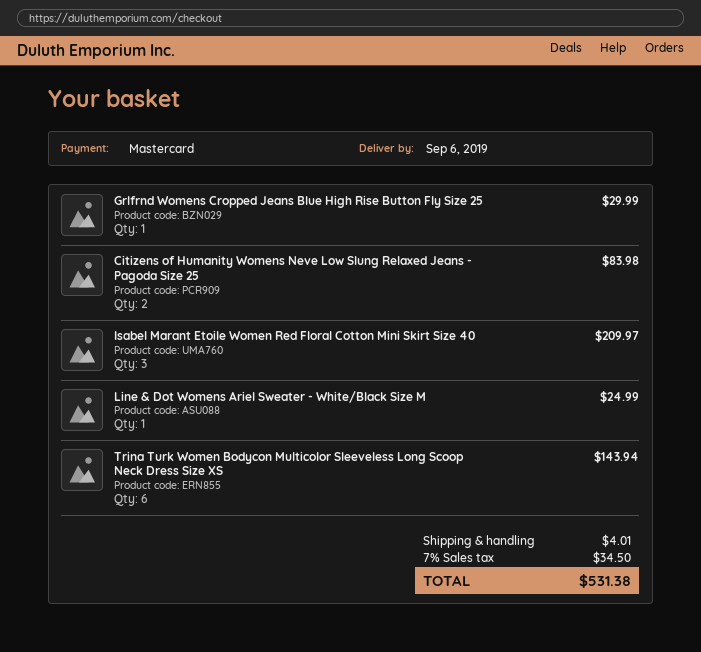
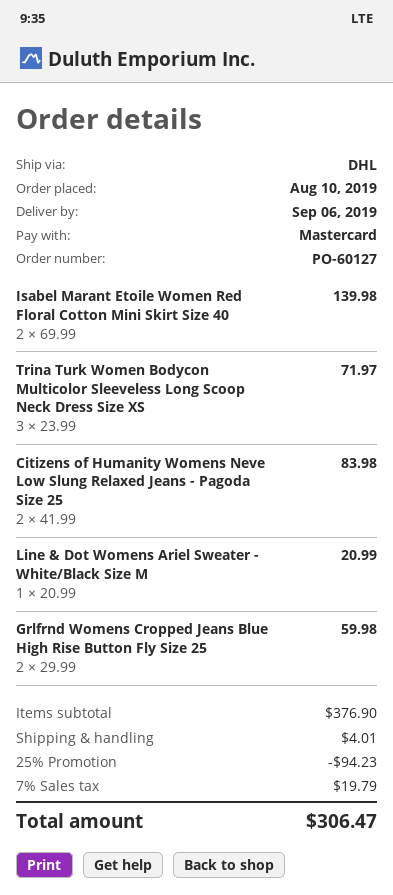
Grlfrnd Womens Cropped Jeans Blue High Rise Button Fly Size 25: 1 for 29.99 -> 2 for 59.98
Isabel Marant Etoile Women Red Floral Cotton Mini Skirt Size 40: 3 for 209.97 -> 2 for 139.98
Line & Dot Womens Ariel Sweater - White/Black Size M: 1 for 24.99 -> 1 for 20.99
Trina Turk Women Bodycon Multicolor Sleeveless Long Scoop Neck Dress Size XS: 6 for 143.94 -> 3 for 71.97
discount: none -> 25% = 94.23
tax: 7% = 34.50 -> 7% = 19.79
total: 531.38 -> 306.47

